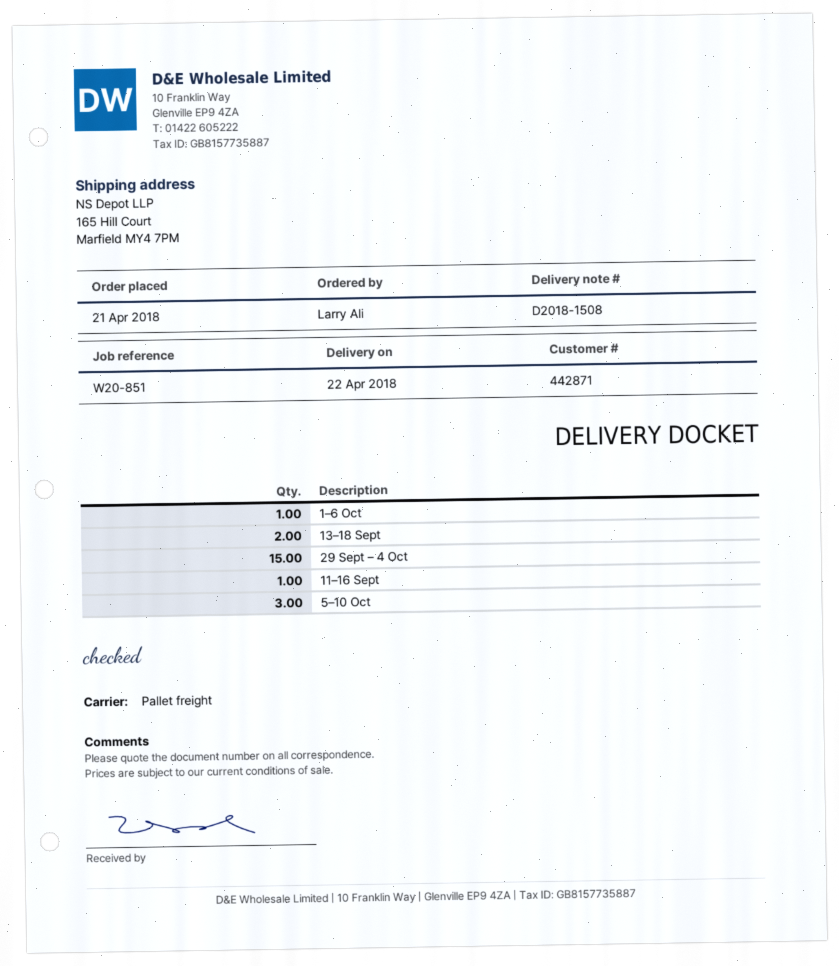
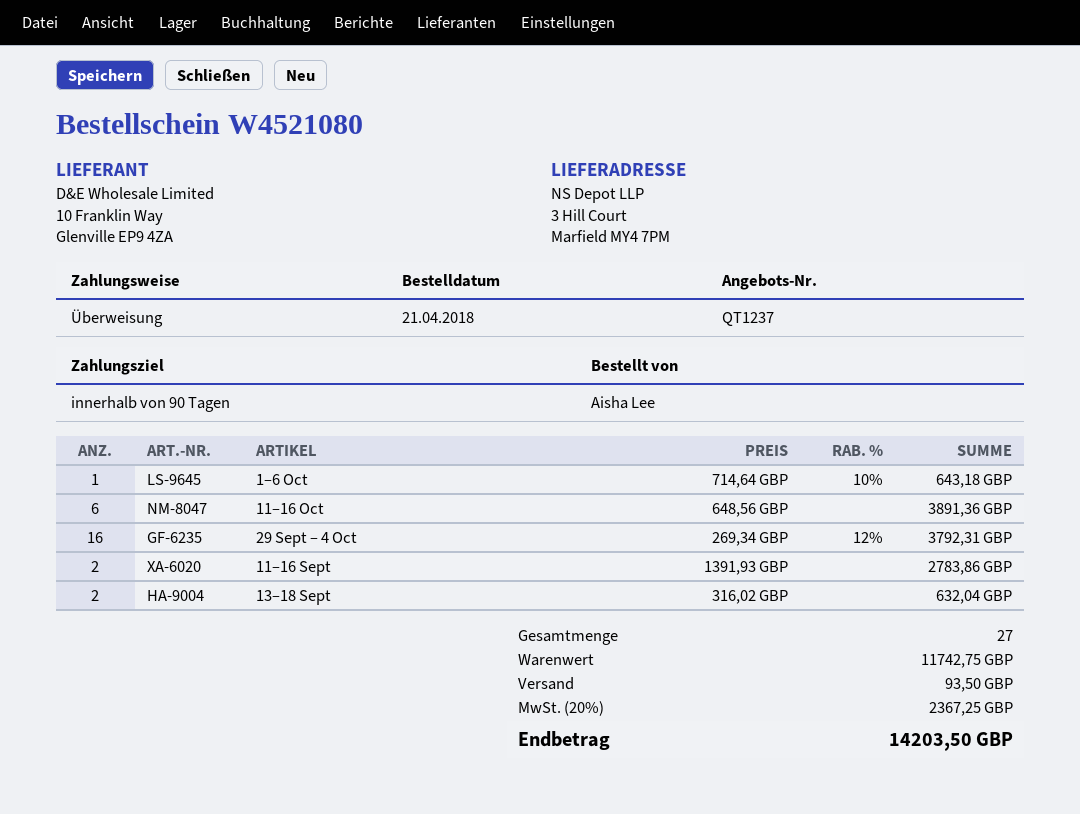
ordered by: Larry Ali -> Aisha Lee
ship to: 165 Hill Court, Marfield MY4 7PM -> 3 Hill Court, Marfield MY4 7PM
29 Sept – 4 Oct: 15 -> 16
11–16 Sept: 1 -> 2
5–10 Oct: 3 -> none
11–16 Oct: none -> 6

